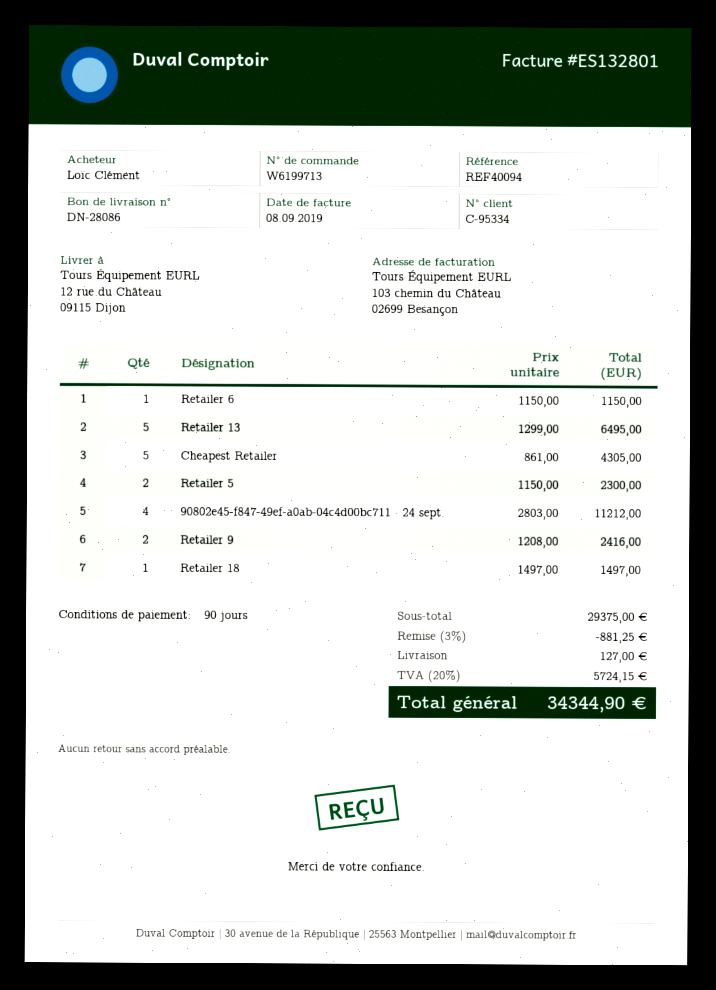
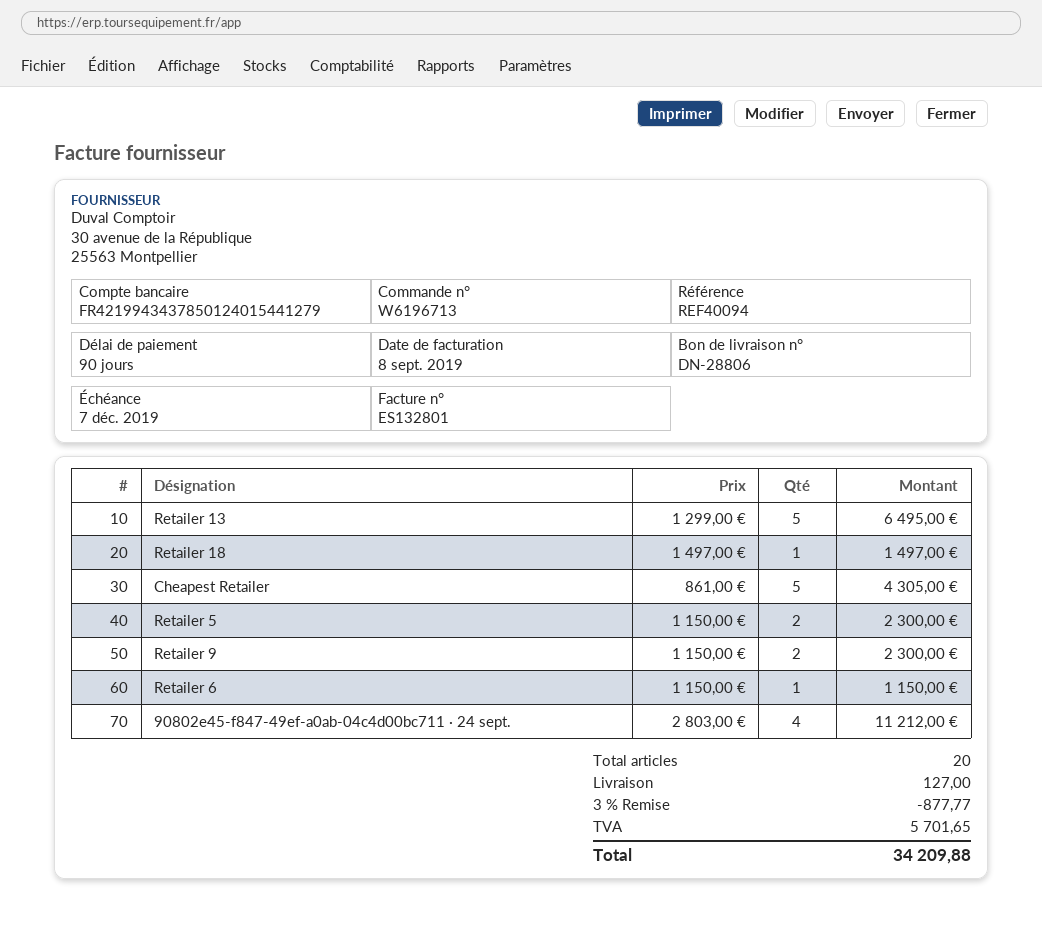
order number: W6199713 -> W6196713
delivery note number: DN-28086 -> DN-28806
Retailer 9: 2 x 1208.00 = 2416.00 -> 2 x 1150.00 = 2300.00
discount: 3% = 881.25 -> 3% = 877.77
tax: 5724.15 -> 5701.65
total: 34344.90 -> 34209.88

